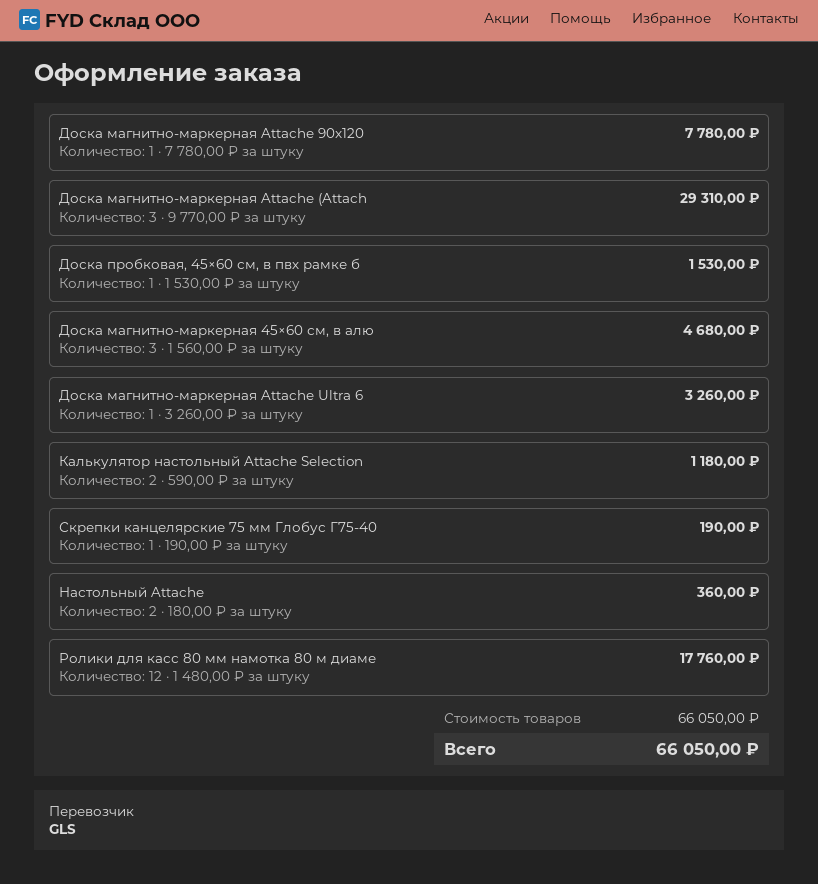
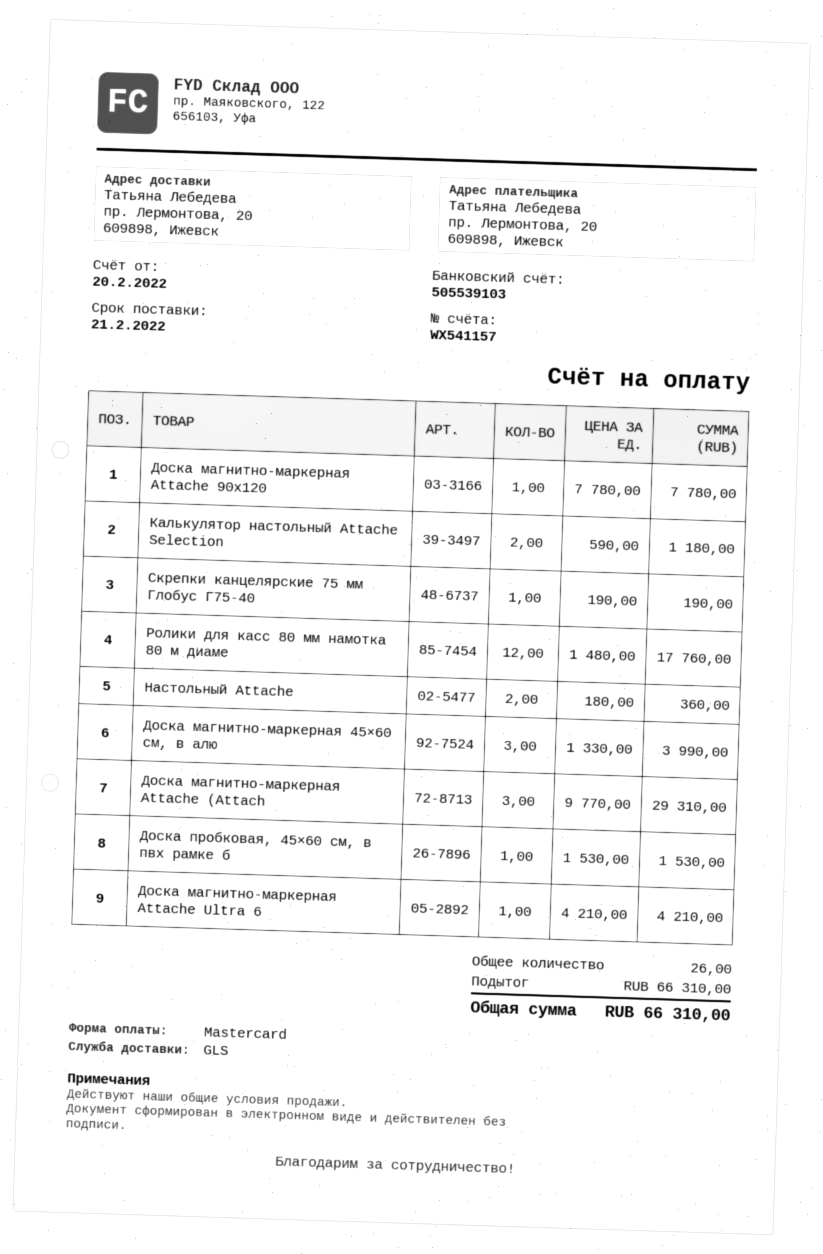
Доска магнитно-маркерная 45×60 см, в алю: 3 x 1560.00 = 4680.00 -> 3 x 1330.00 = 3990.00
Доска магнитно-маркерная Attache Ultra 6: 1 x 3260.00 = 3260.00 -> 1 x 4210.00 = 4210.00
subtotal: 66050.00 -> 66310.00
total: 66050.00 -> 66310.00

